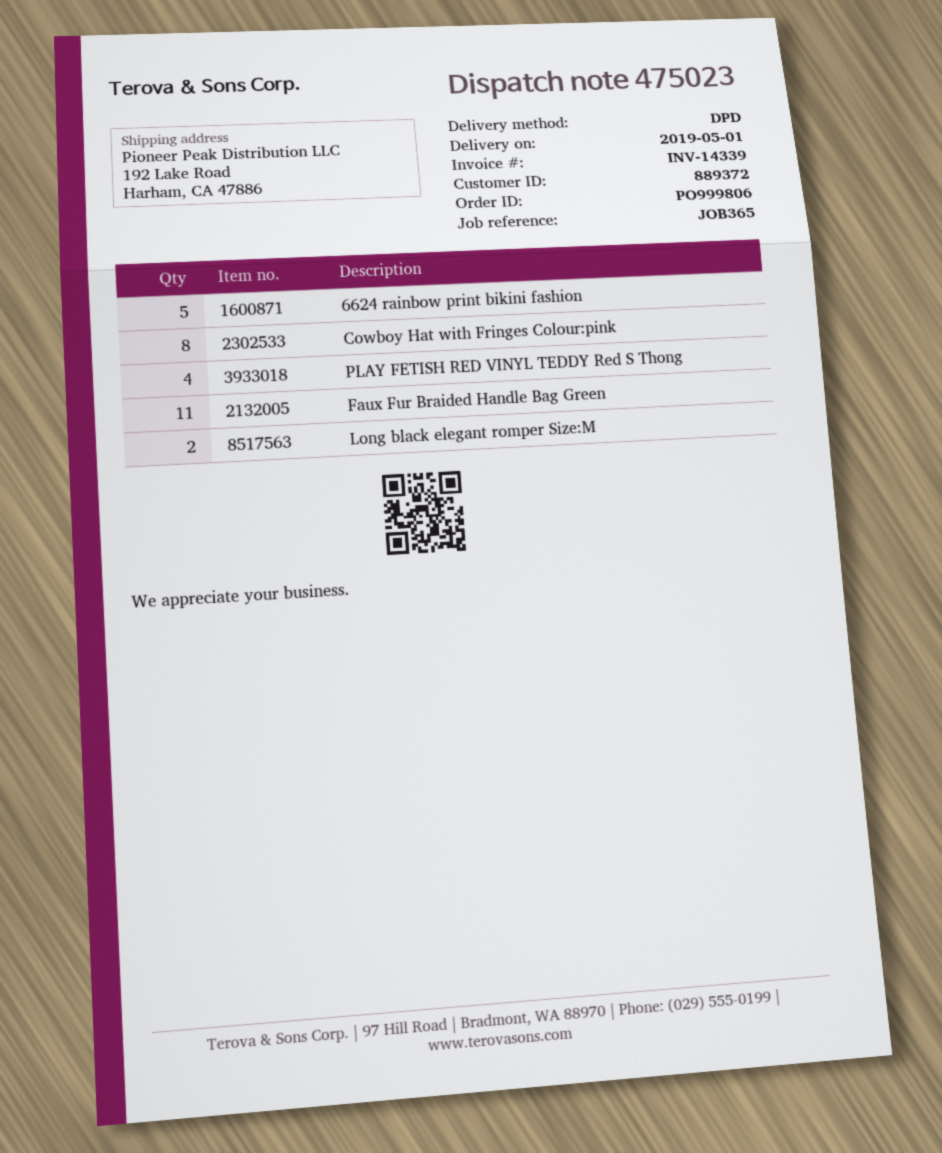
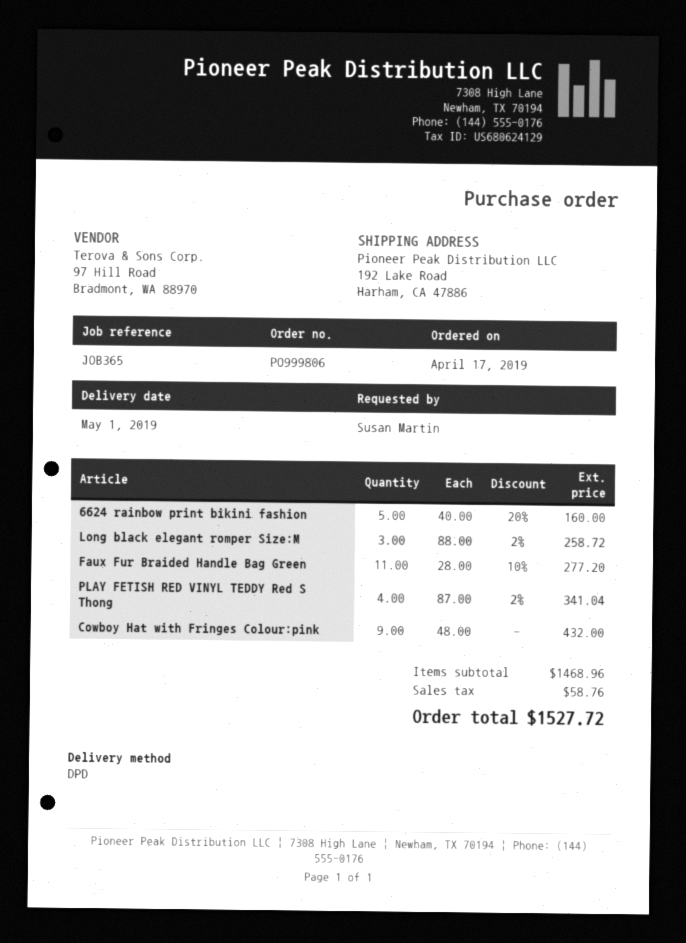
Cowboy Hat with Fringes Colour:pink: 8 -> 9
Long black elegant romper Size:M: 2 -> 3

